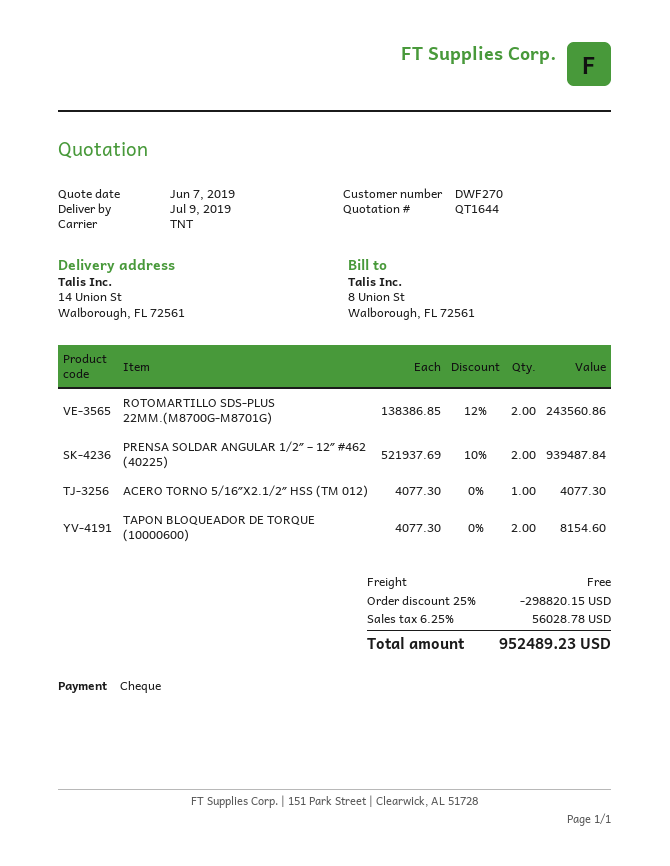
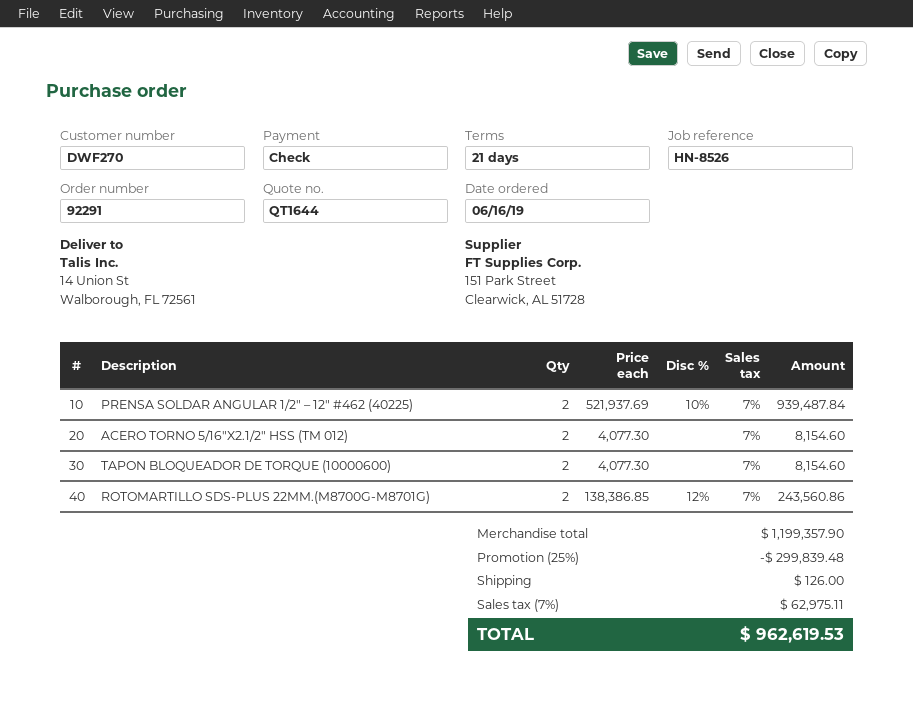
ACERO TORNO 5/16″X2.1/2″ HSS (TM 012): 1 x 4077.30 = 4077.30 -> 2 x 4077.30 = 8154.60
discount: 25% = 298820.15 -> 25% = 299839.48
shipping: 0.00 -> 126.00
tax: 6.25% = 56028.78 -> 7% = 62975.11
total: 952489.23 -> 962619.53

